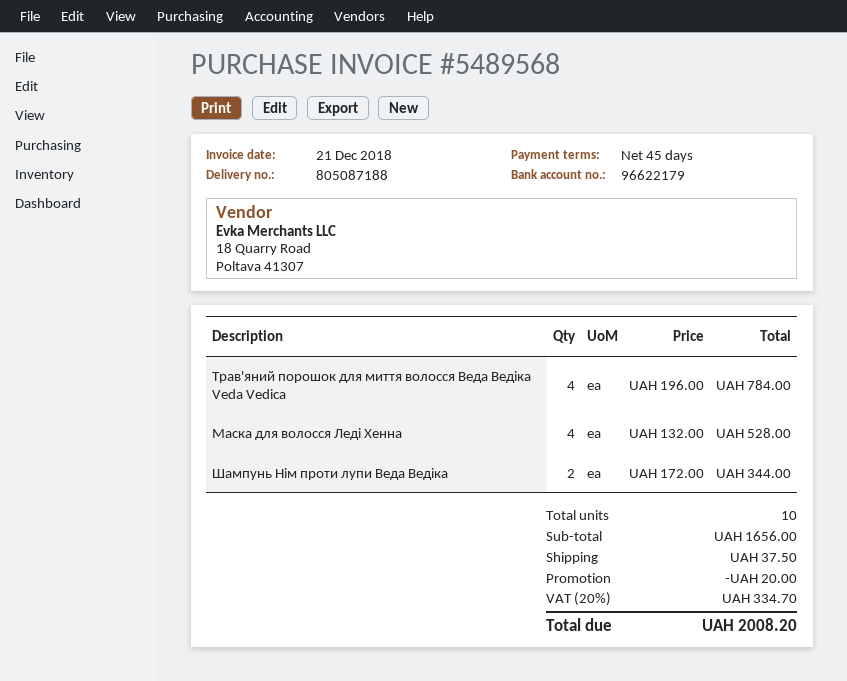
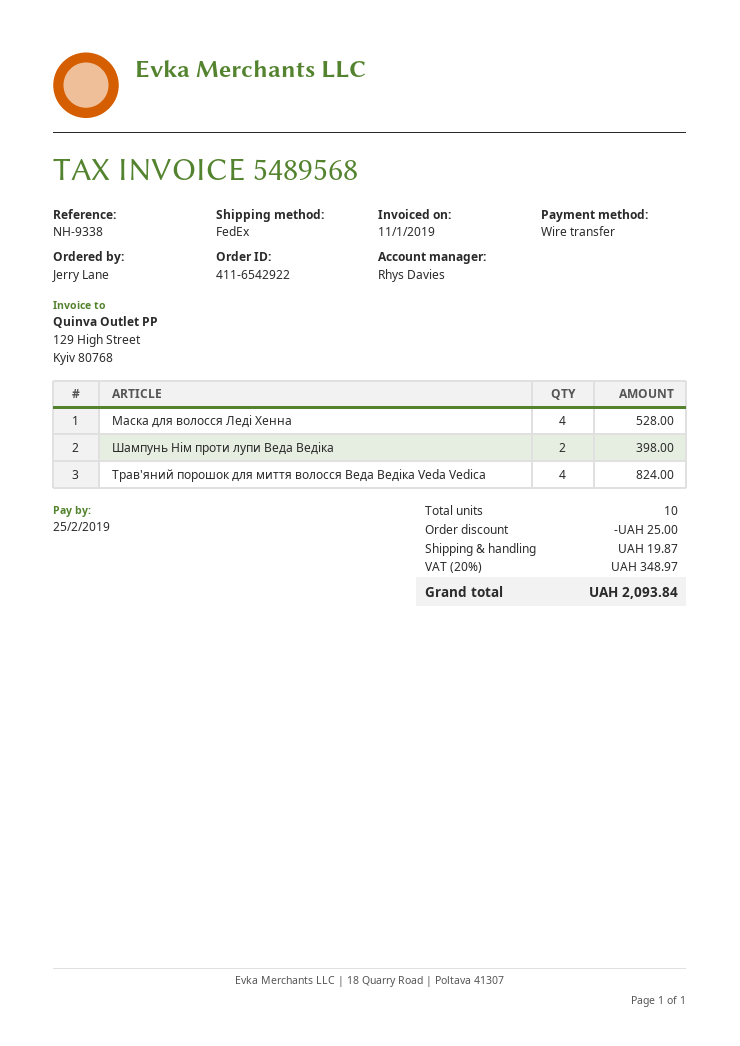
invoice date: 2018-12-21 -> 2019-01-11
Трав'яний порошок для миття волосся Веда Ведіка Veda Vedica: 4 for 784.00 -> 4 for 824.00
Шампунь Нім проти лупи Веда Ведіка: 2 for 344.00 -> 2 for 398.00
discount: 20.00 -> 25.00
shipping: 37.50 -> 19.87
tax: 20% = 334.70 -> 20% = 348.97
total: 2008.20 -> 2093.84

